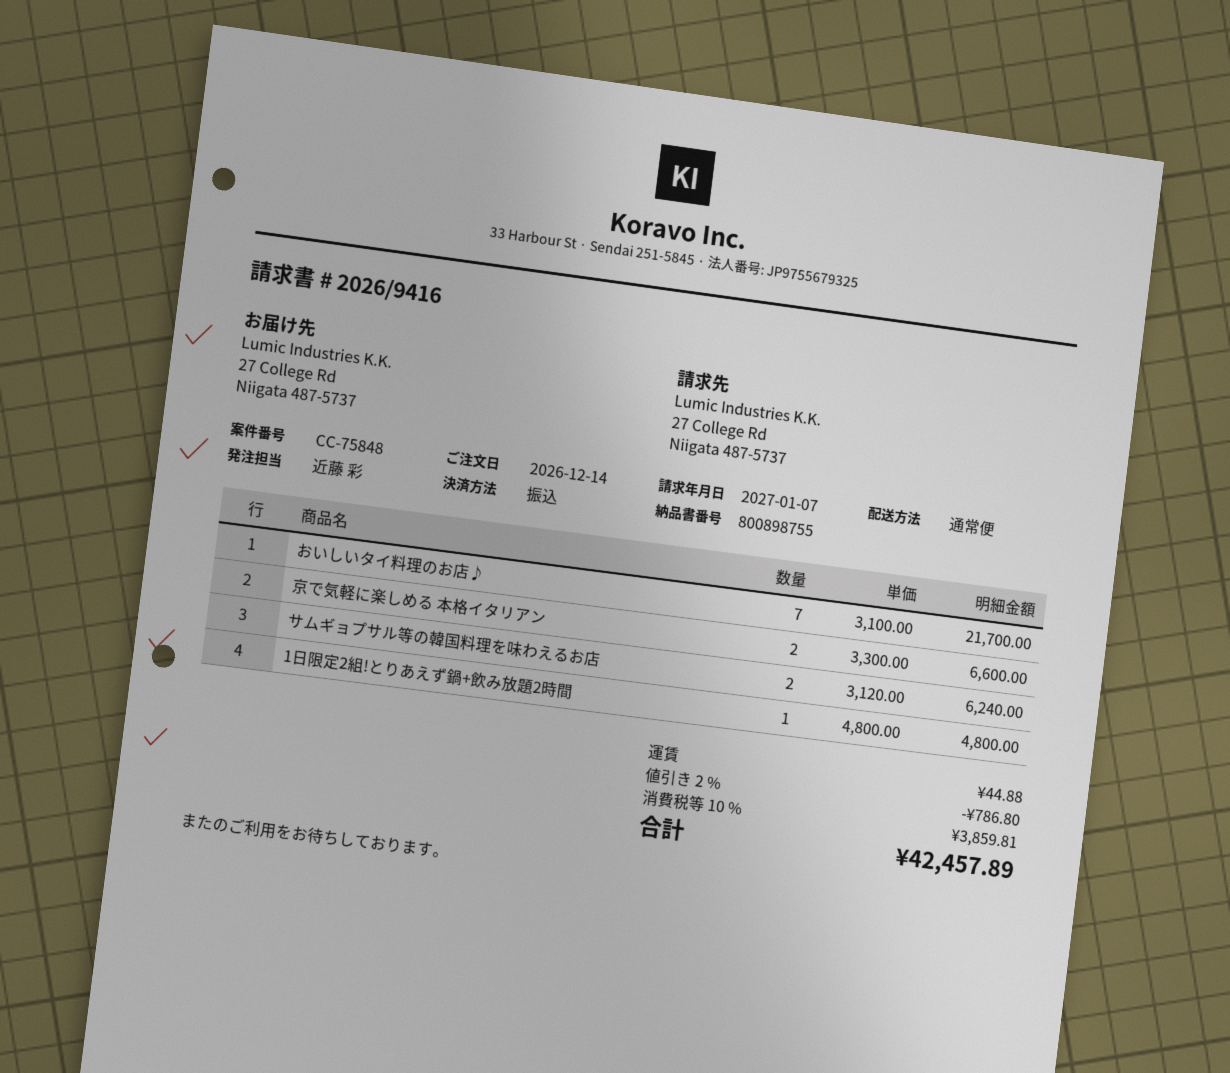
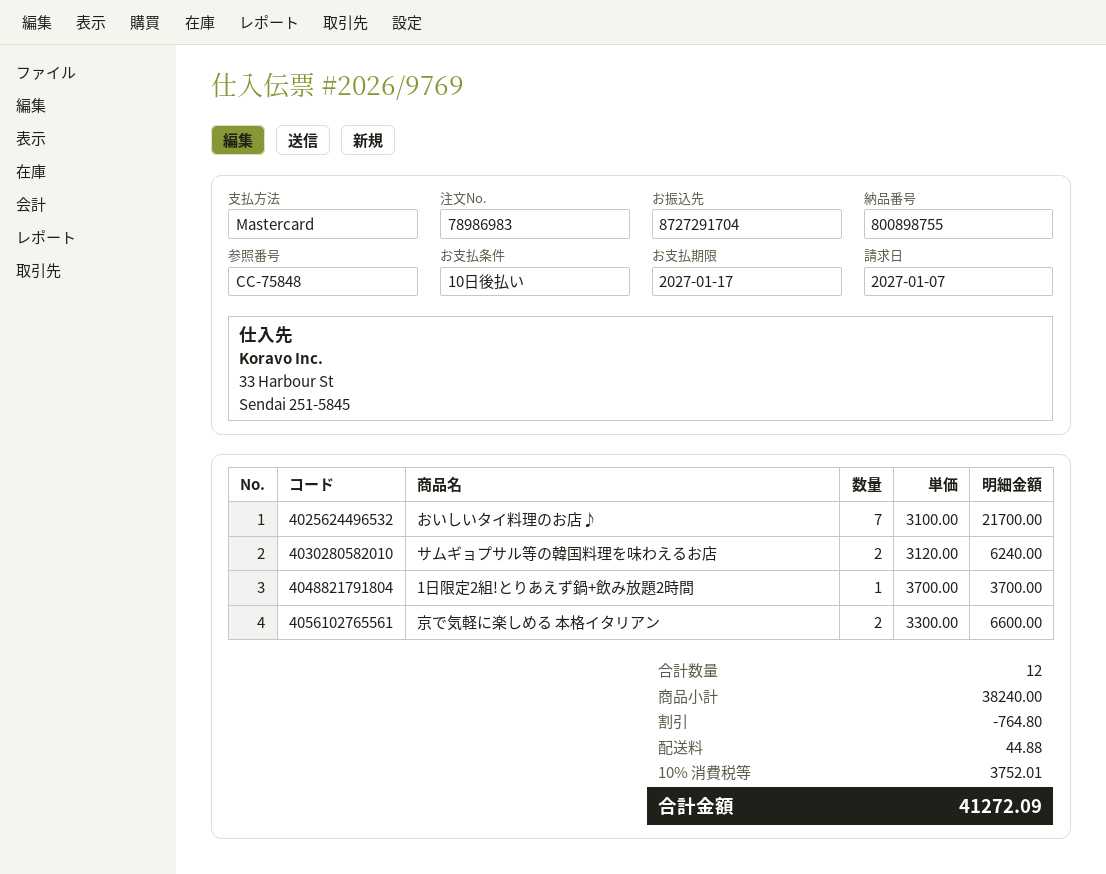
invoice number: 2026/9416 -> 2026/9769
payment method: bank transfer -> Mastercard
1日限定2組!とりあえず鍋+飲み放題2時間: 1 x 4800.00 = 4800.00 -> 1 x 3700.00 = 3700.00
discount: 786.80 -> 764.80
tax: 10% = 3859.81 -> 10% = 3752.01
total: 42457.89 -> 41272.09

